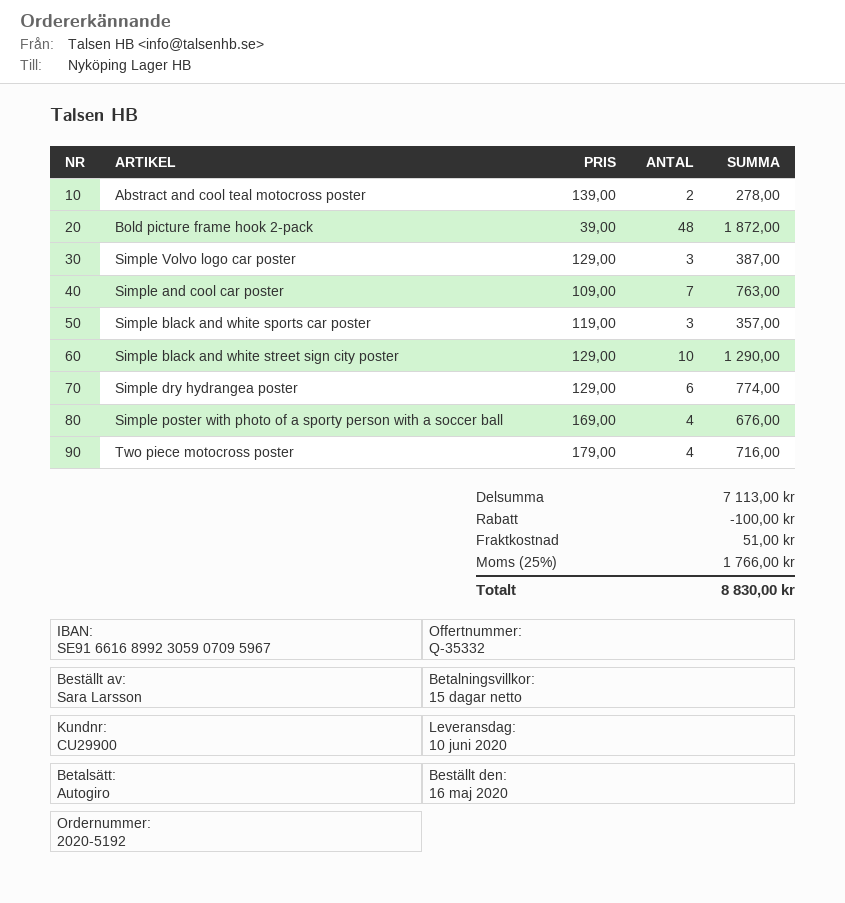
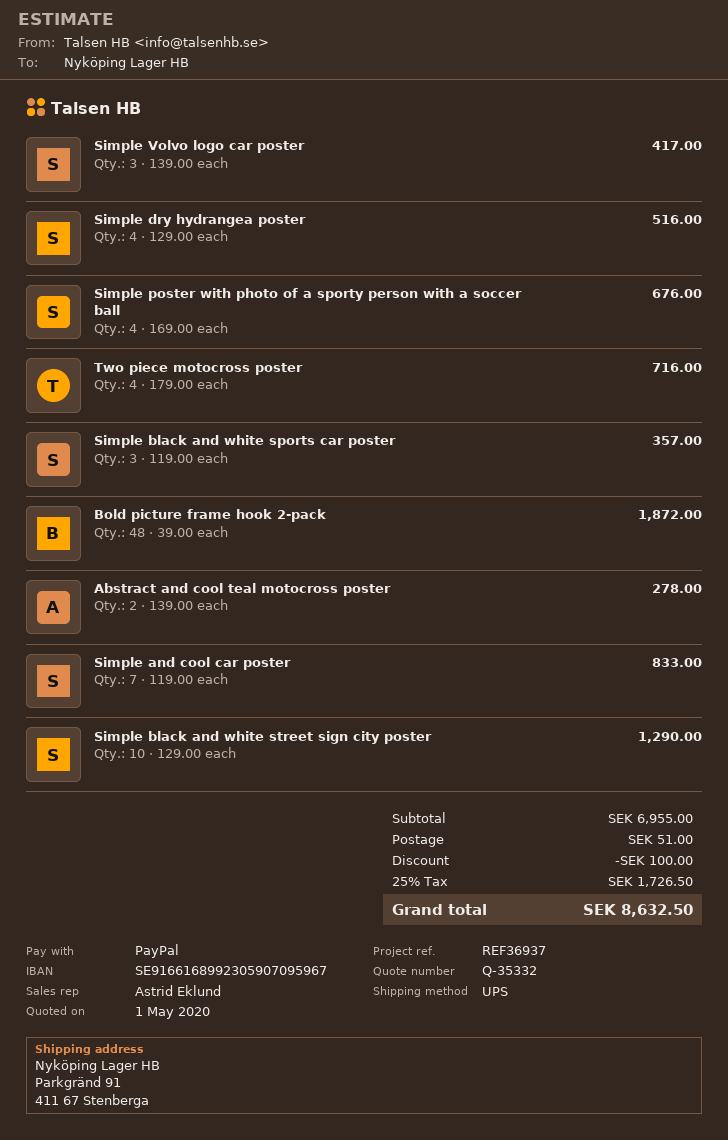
payment method: direct debit -> PayPal
Simple Volvo logo car poster: 3 x 129.00 = 387.00 -> 3 x 139.00 = 417.00
Simple and cool car poster: 7 x 109.00 = 763.00 -> 7 x 119.00 = 833.00
Simple dry hydrangea poster: 6 x 129.00 = 774.00 -> 4 x 129.00 = 516.00
subtotal: 7113.00 -> 6955.00
tax: 25% = 1766.00 -> 25% = 1726.50
total: 8830.00 -> 8632.50

